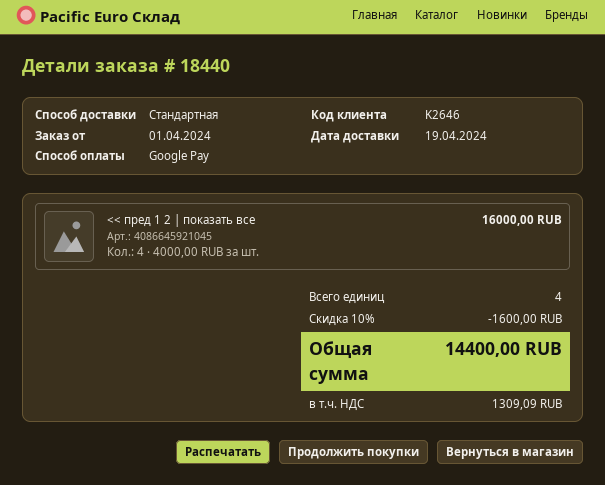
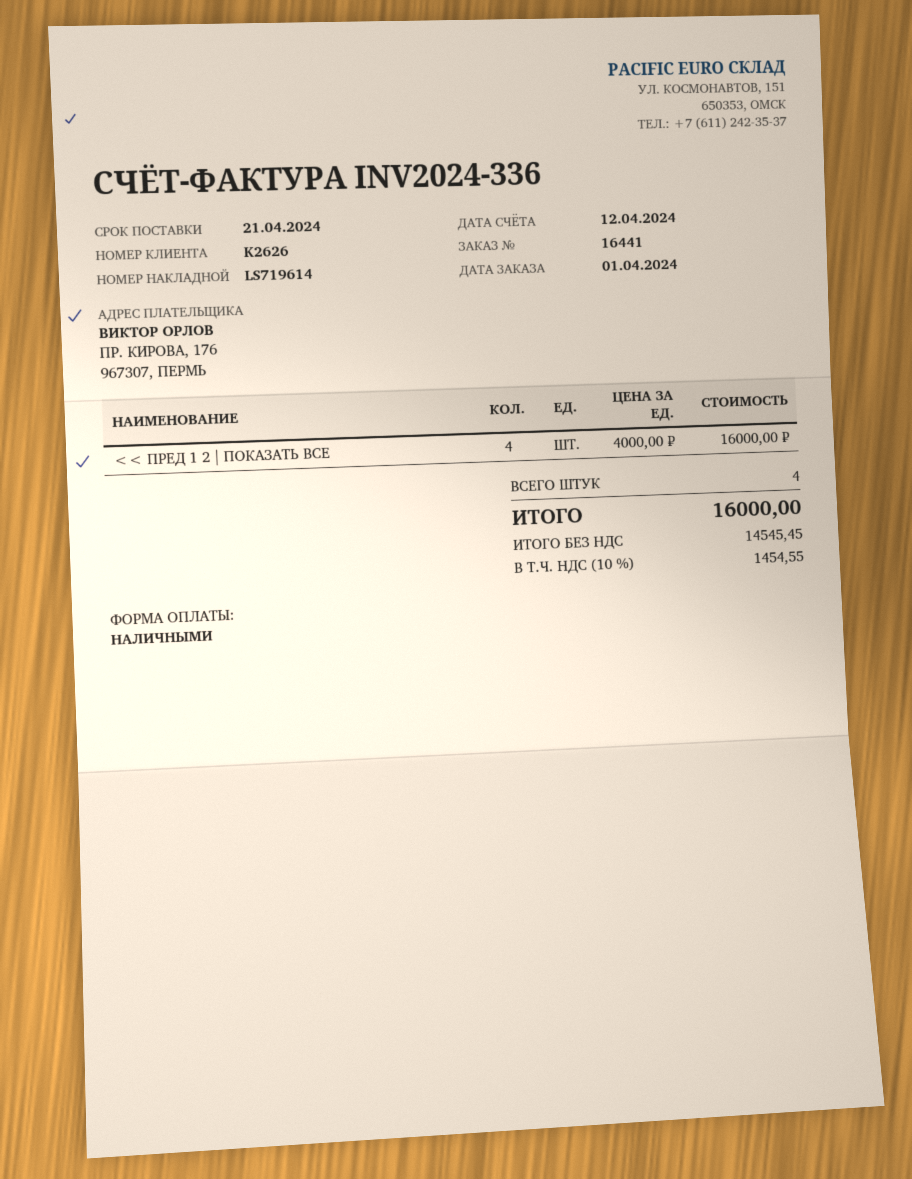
order number: 18440 -> 16441
delivery date: 2024-04-19 -> 2024-04-21
customer number: K2646 -> K2626
payment method: Google Pay -> cash
discount: 10% = 1600.00 -> none
tax: 1309.09 -> 1454.55
total: 14400.00 -> 16000.00

